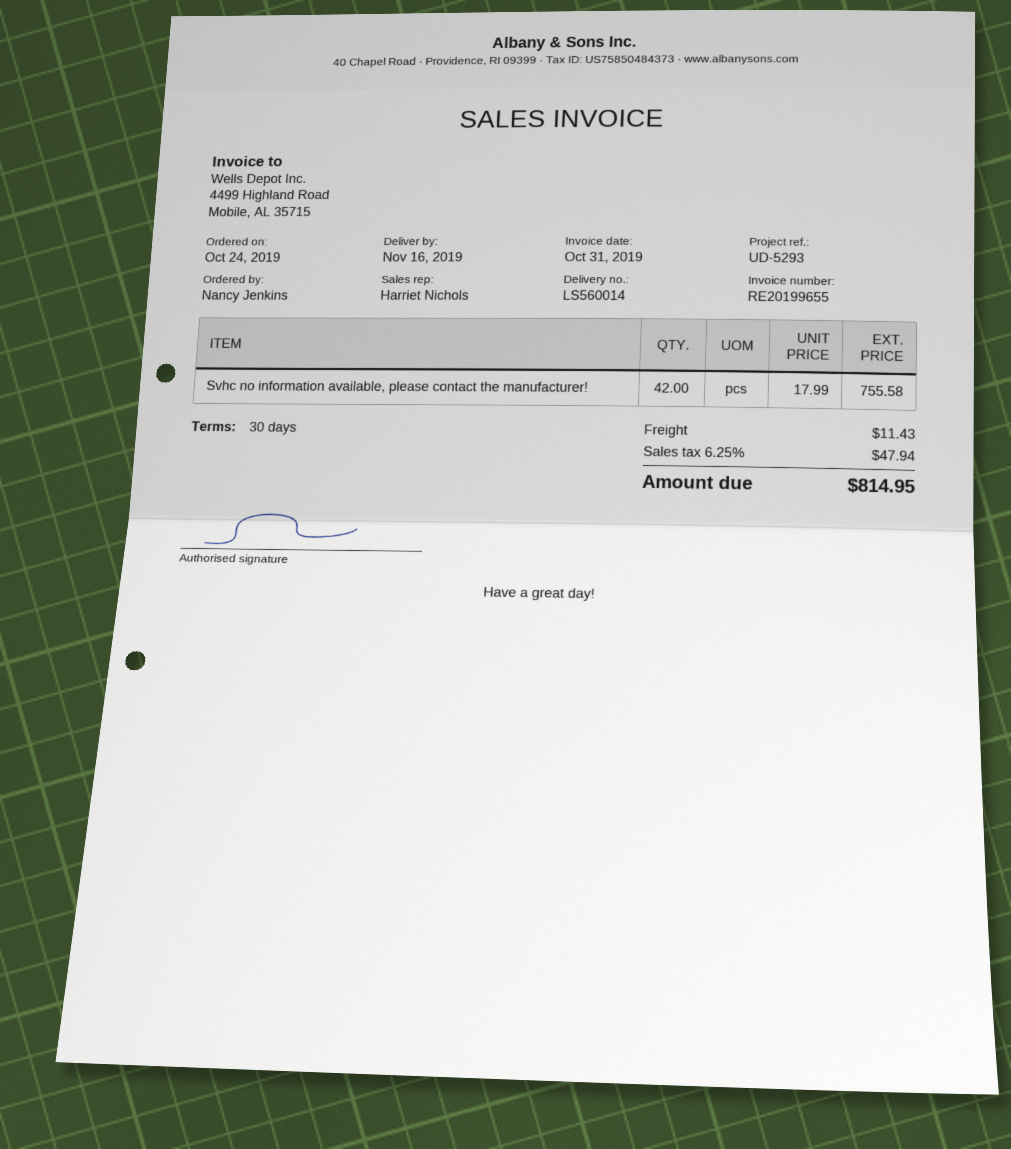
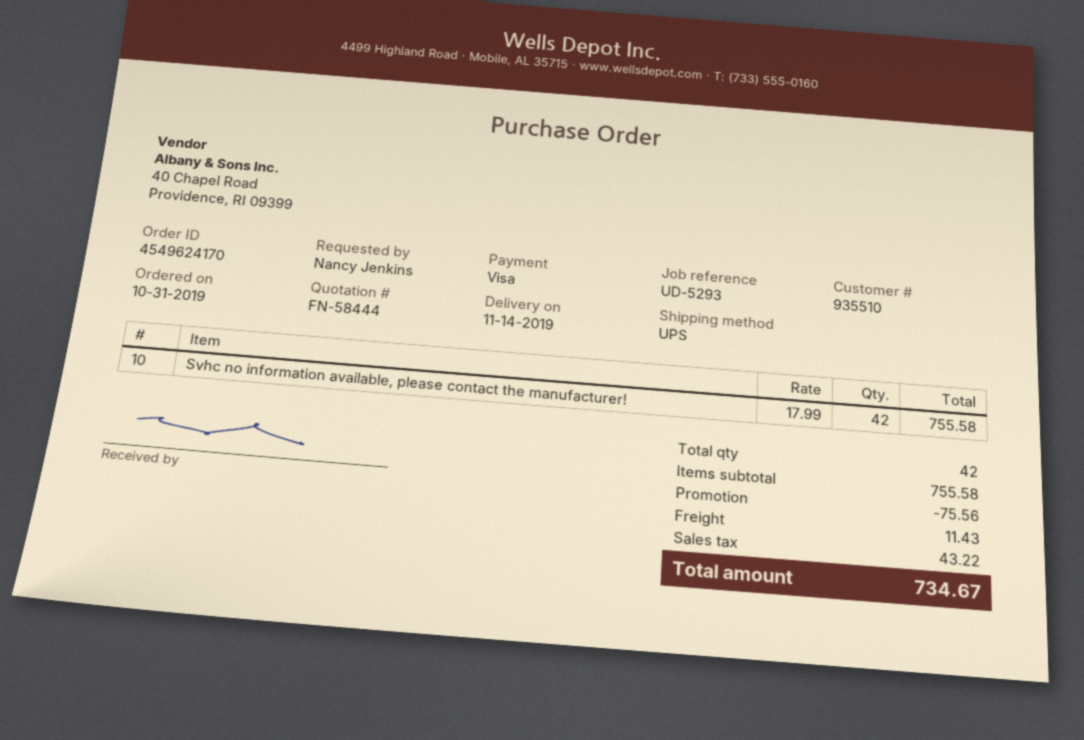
order date: 2019-10-24 -> 2019-10-31
delivery date: 2019-11-16 -> 2019-11-14
discount: none -> 75.56
tax: 47.94 -> 43.22
total: 814.95 -> 734.67

